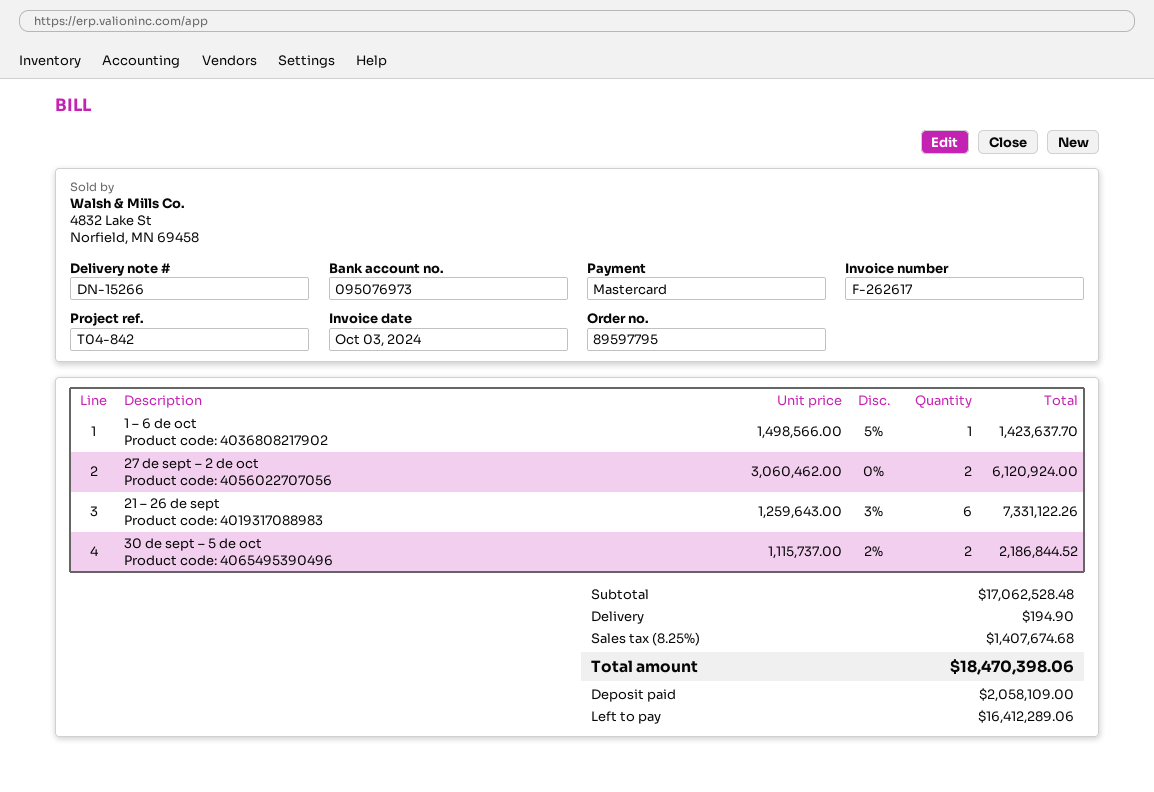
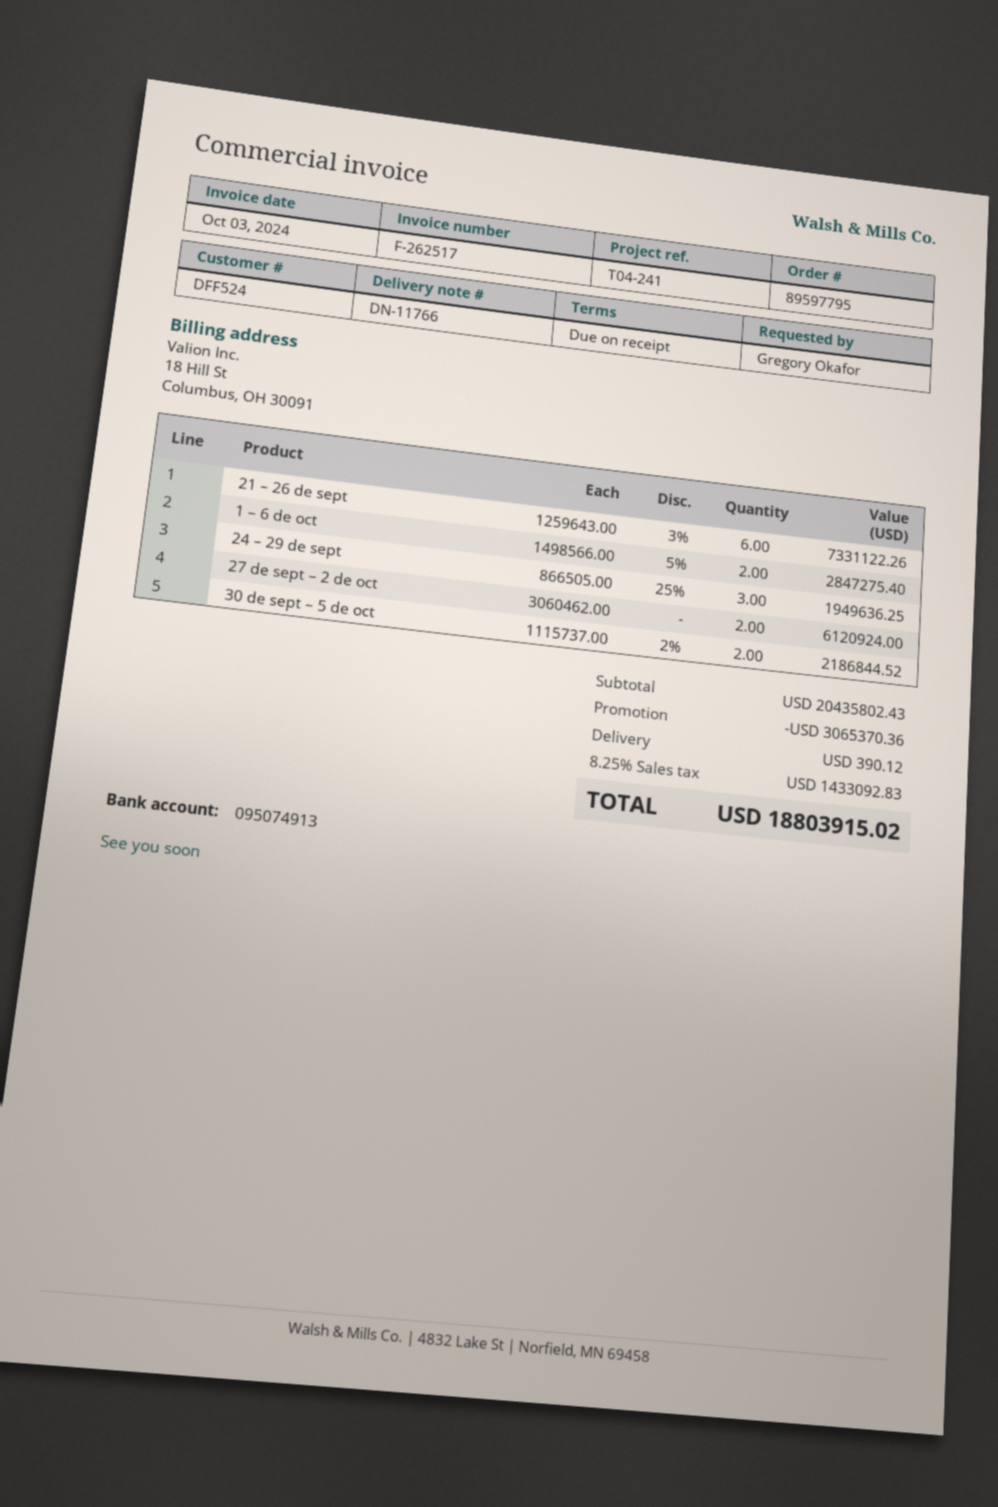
delivery note number: DN-15266 -> DN-11766
invoice number: F-262617 -> F-262517
reference: T04-842 -> T04-241
bank account: 095076973 -> 095074913
1 – 6 de oct: 1 x 1498566.00 - 5% = 1423637.70 -> 2 x 1498566.00 - 5% = 2847275.40
24 – 29 de sept: none -> 3 x 866505.00 - 25% = 1949636.25
subtotal: 17062528.48 -> 20435802.43
discount: none -> 3065370.36
shipping: 194.90 -> 390.12
tax: 8.25% = 1407674.68 -> 8.25% = 1433092.83
total: 18470398.06 -> 18803915.02

